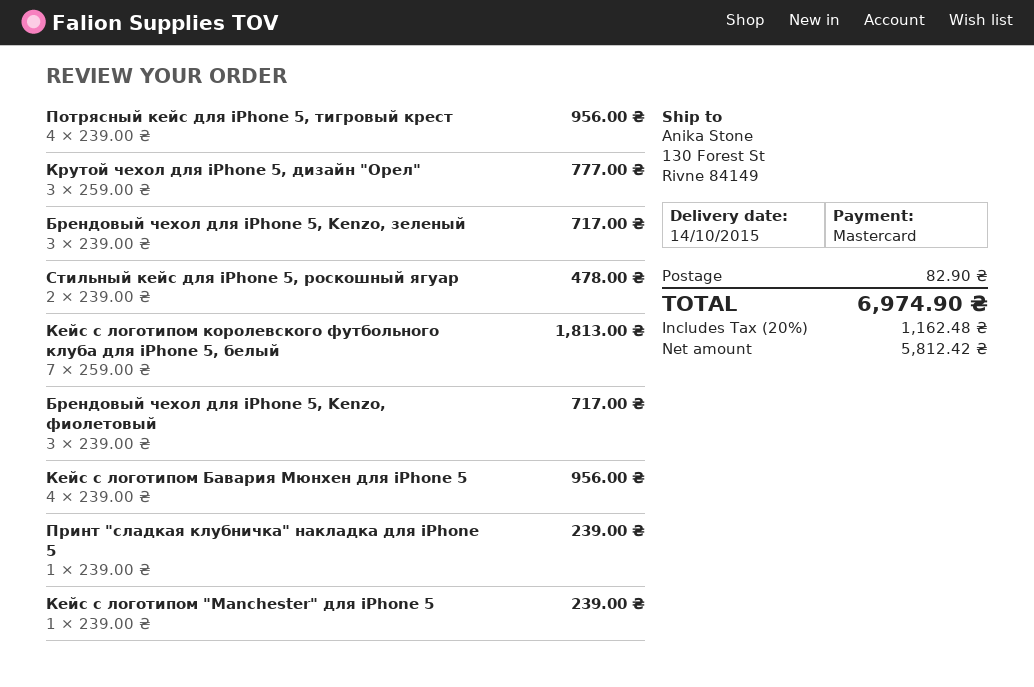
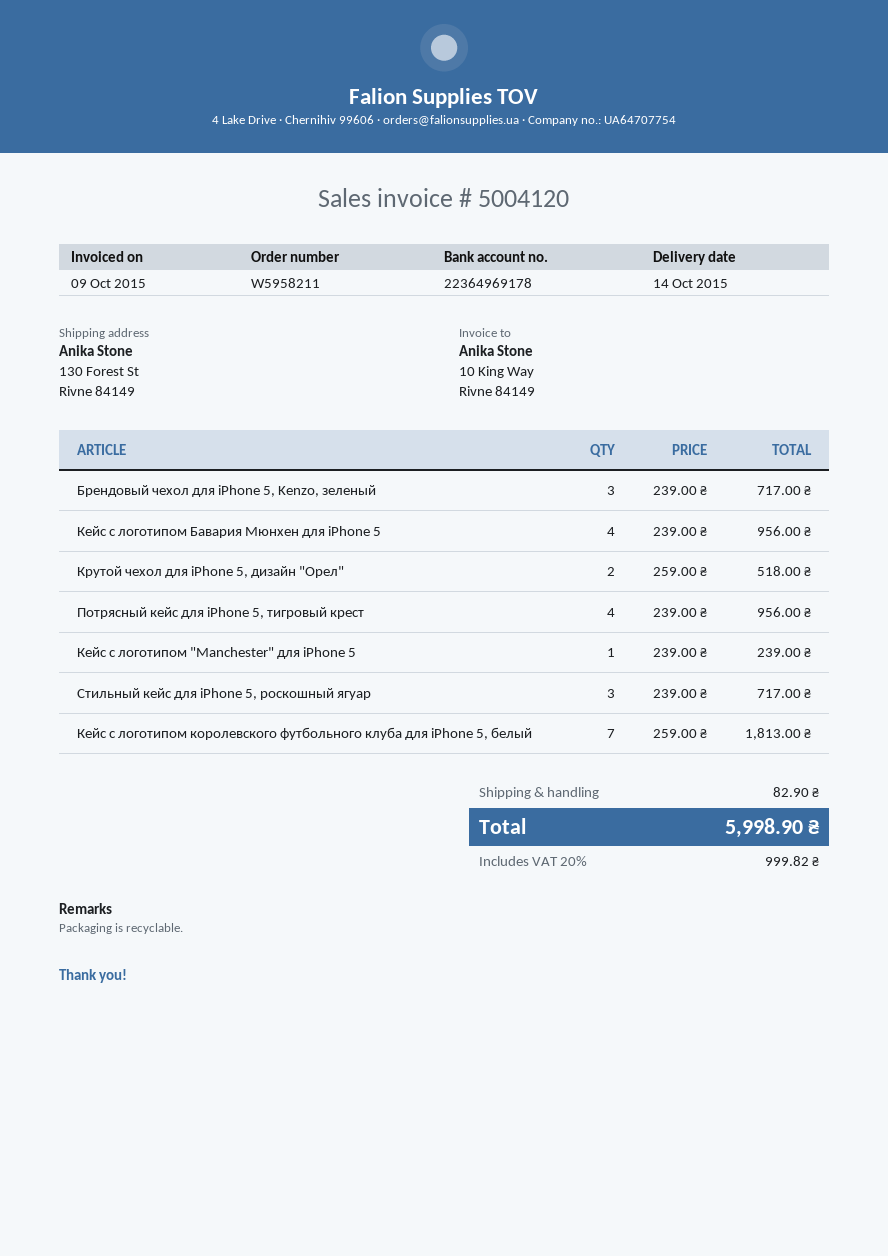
Крутой чехол для iPhone 5, дизайн "Орел": 3 x 259.00 = 777.00 -> 2 x 259.00 = 518.00
Стильный кейс для iPhone 5, роскошный ягуар: 2 x 239.00 = 478.00 -> 3 x 239.00 = 717.00
Брендовый чехол для iPhone 5, Kenzo, фиолетовый: 3 x 239.00 = 717.00 -> none
Принт "сладкая клубничка" накладка для iPhone 5: 1 x 239.00 = 239.00 -> none
tax: 20% = 1162.48 -> 20% = 999.82
total: 6974.90 -> 5998.90

